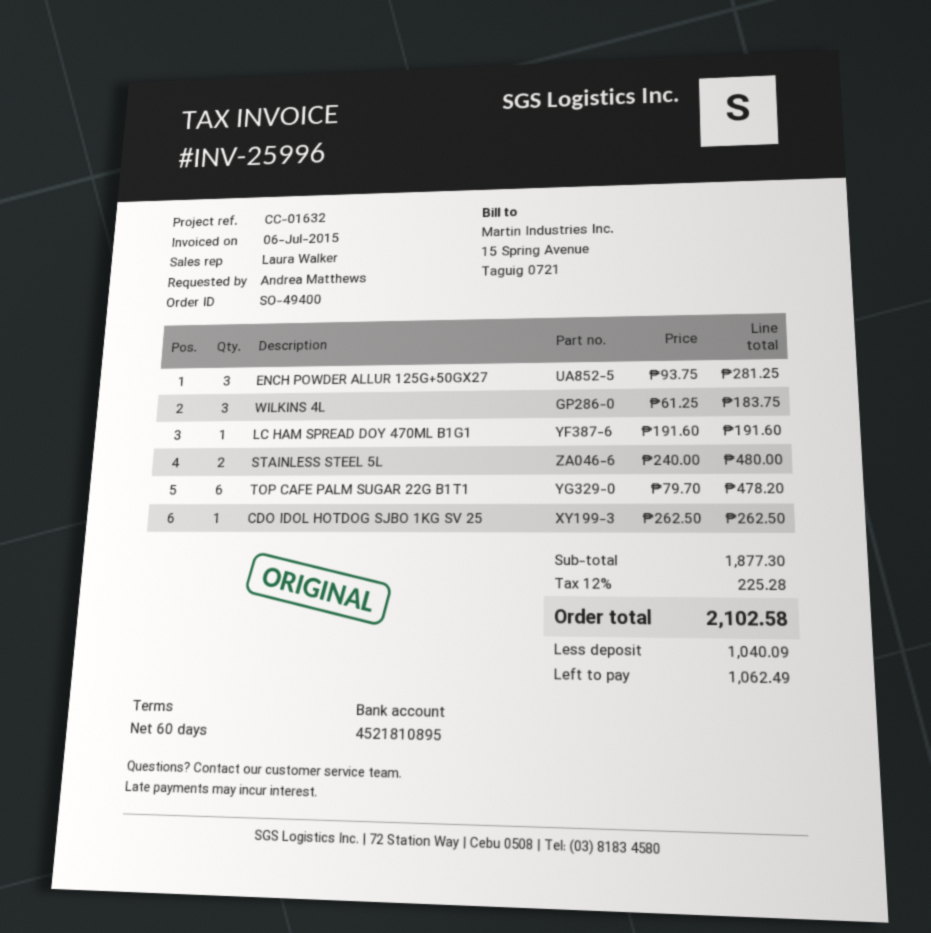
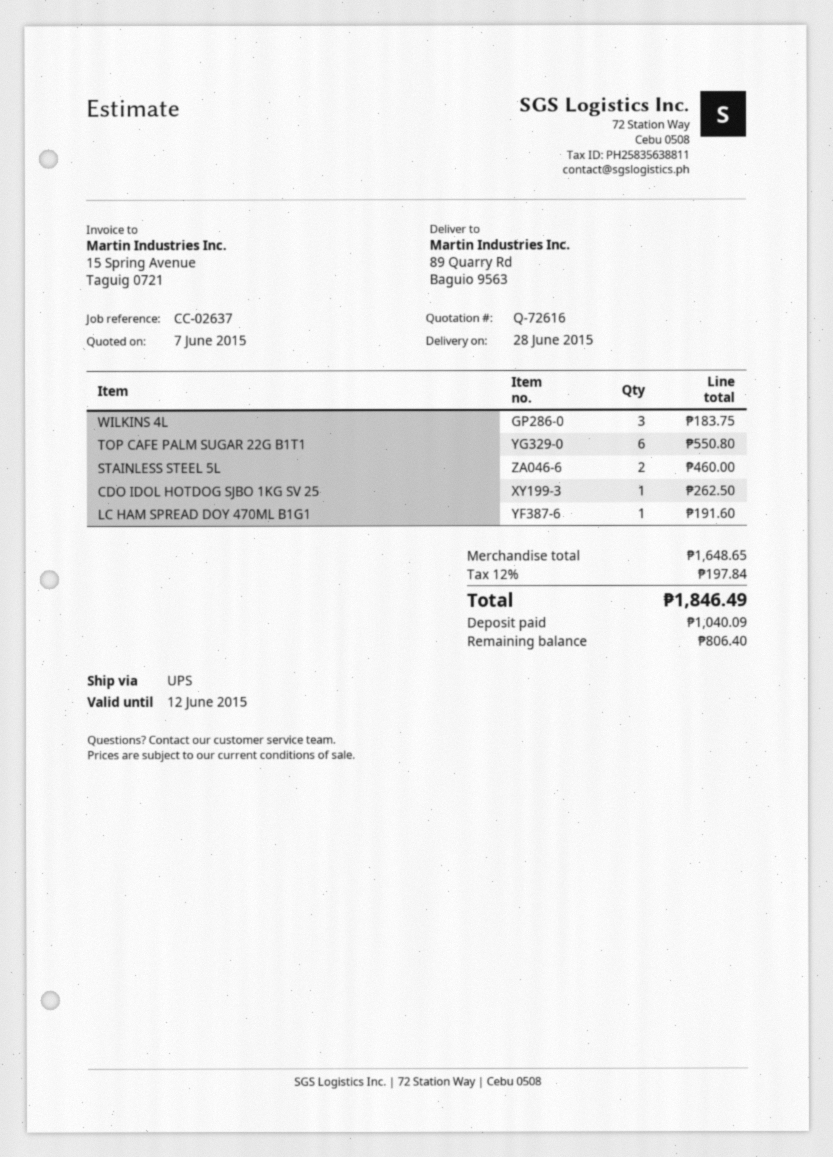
reference: CC-01632 -> CC-02637
ENCH POWDER ALLUR 125G+50GX27: 3 for 281.25 -> none
STAINLESS STEEL 5L: 2 for 480.00 -> 2 for 460.00
TOP CAFE PALM SUGAR 22G B1T1: 6 for 478.20 -> 6 for 550.80
subtotal: 1877.30 -> 1648.65
tax: 12% = 225.28 -> 12% = 197.84
total: 2102.58 -> 1846.49
balance: 1062.49 -> 806.40

